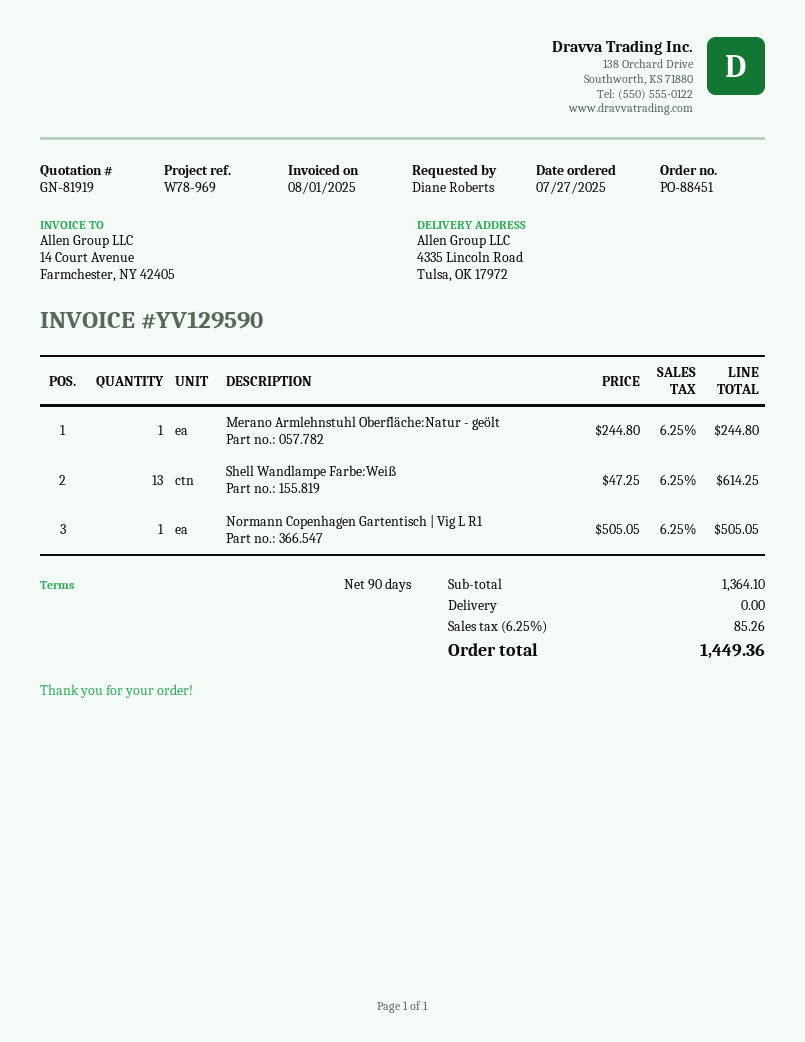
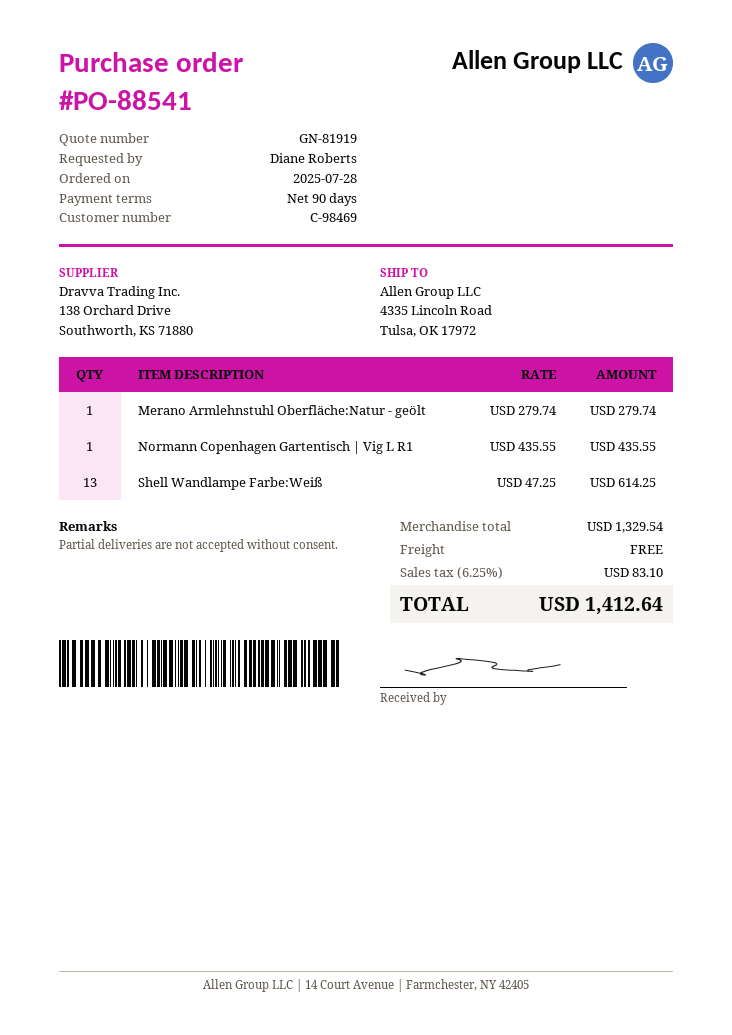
order number: PO-88451 -> PO-88541
order date: 2025-07-27 -> 2025-07-28
Merano Armlehnstuhl Oberfläche:Natur - geölt: 1 x 244.80 = 244.80 -> 1 x 279.74 = 279.74
Normann Copenhagen Gartentisch | Vig L R1: 1 x 505.05 = 505.05 -> 1 x 435.55 = 435.55
subtotal: 1364.10 -> 1329.54
tax: 6.25% = 85.26 -> 6.25% = 83.10
total: 1449.36 -> 1412.64

